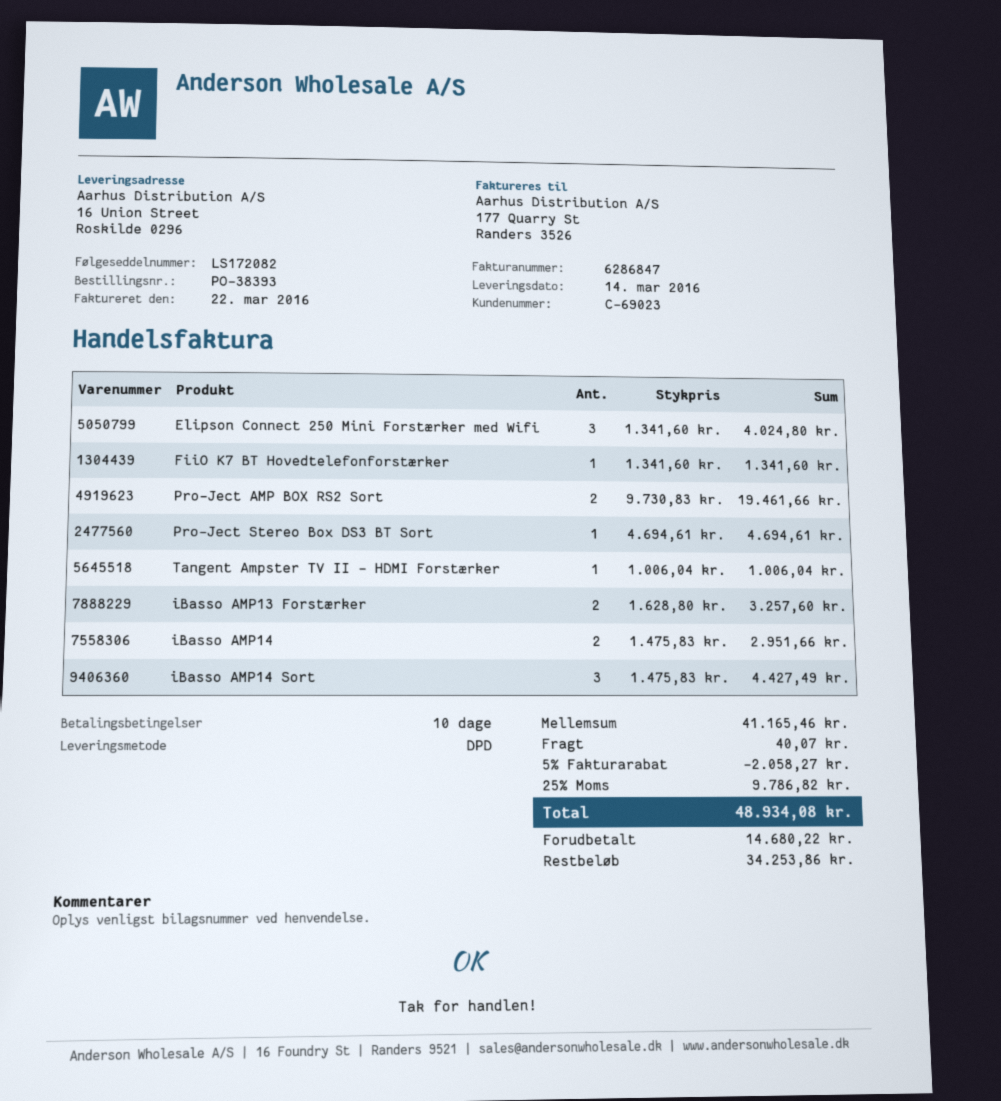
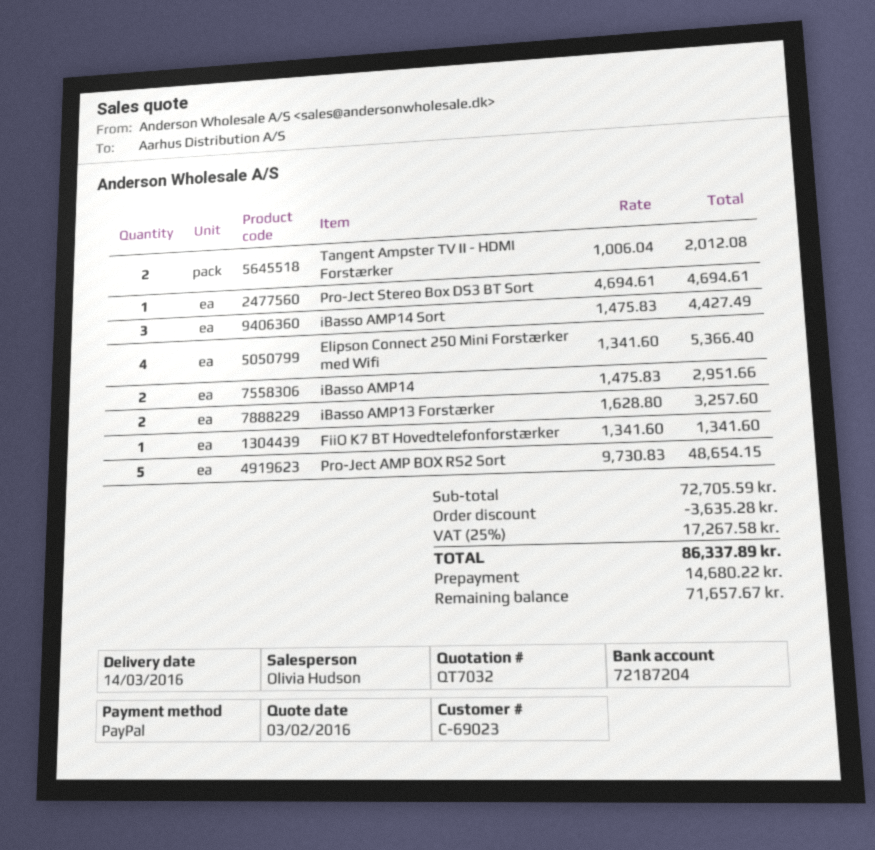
Elipson Connect 250 Mini Forstærker med Wifi: 3 x 1341.60 = 4024.80 -> 4 x 1341.60 = 5366.40
Pro-Ject AMP BOX RS2 Sort: 2 x 9730.83 = 19461.66 -> 5 x 9730.83 = 48654.15
Tangent Ampster TV II - HDMI Forstærker: 1 x 1006.04 = 1006.04 -> 2 x 1006.04 = 2012.08
subtotal: 41165.46 -> 72705.59
discount: 2058.27 -> 3635.28
shipping: 40.07 -> none
tax: 25% = 9786.82 -> 25% = 17267.58
total: 48934.08 -> 86337.89
balance: 34253.86 -> 71657.67

